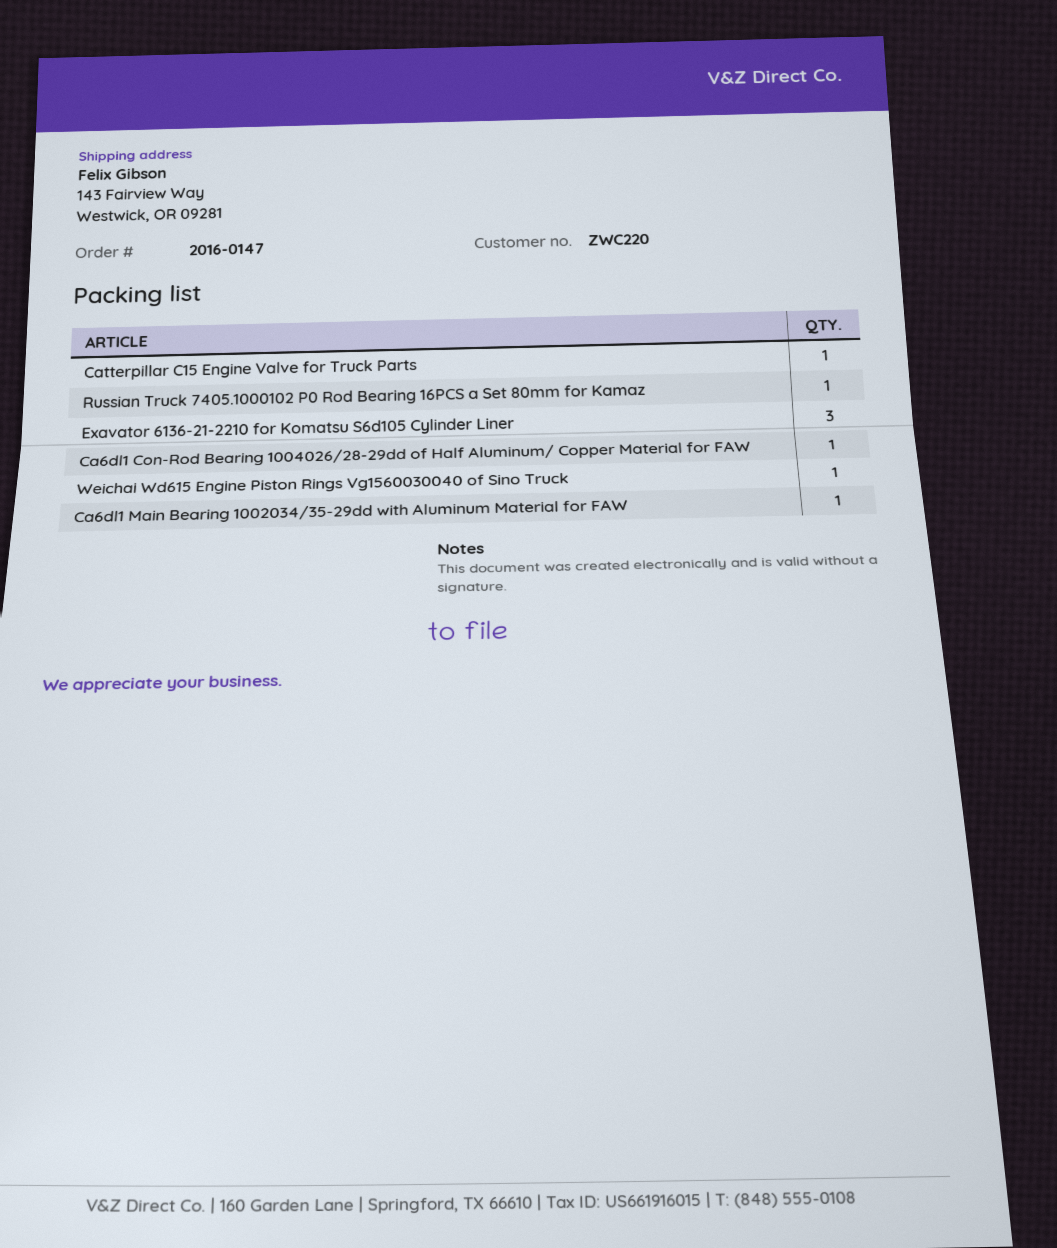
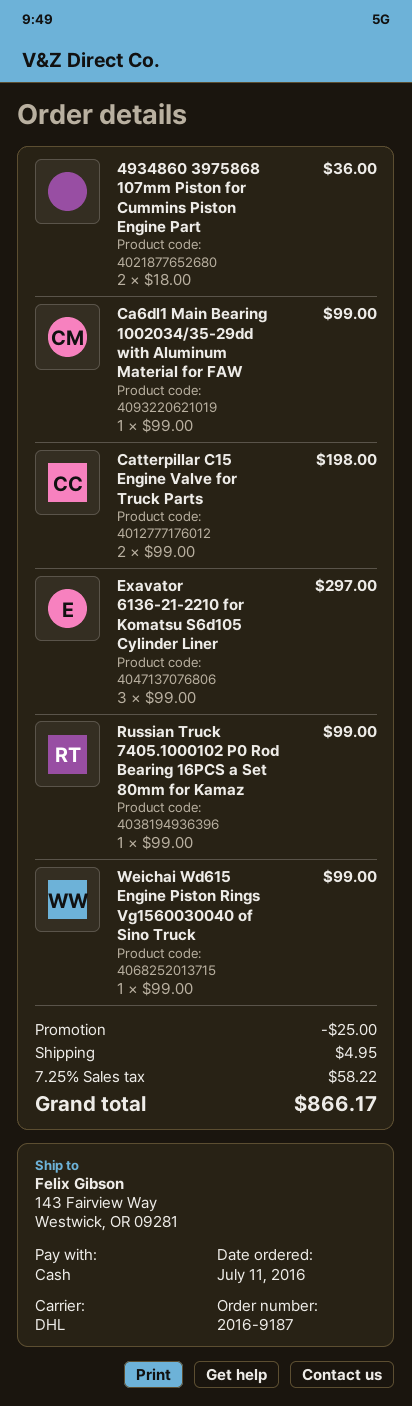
order number: 2016-0147 -> 2016-9187
Catterpillar C15 Engine Valve for Truck Parts: 1 -> 2
Ca6dl1 Con-Rod Bearing 1004026/28-29dd of Half Aluminum/ Copper Material for FAW: 1 -> none
4934860 3975868 107mm Piston for Cummins Piston Engine Part: none -> 2

